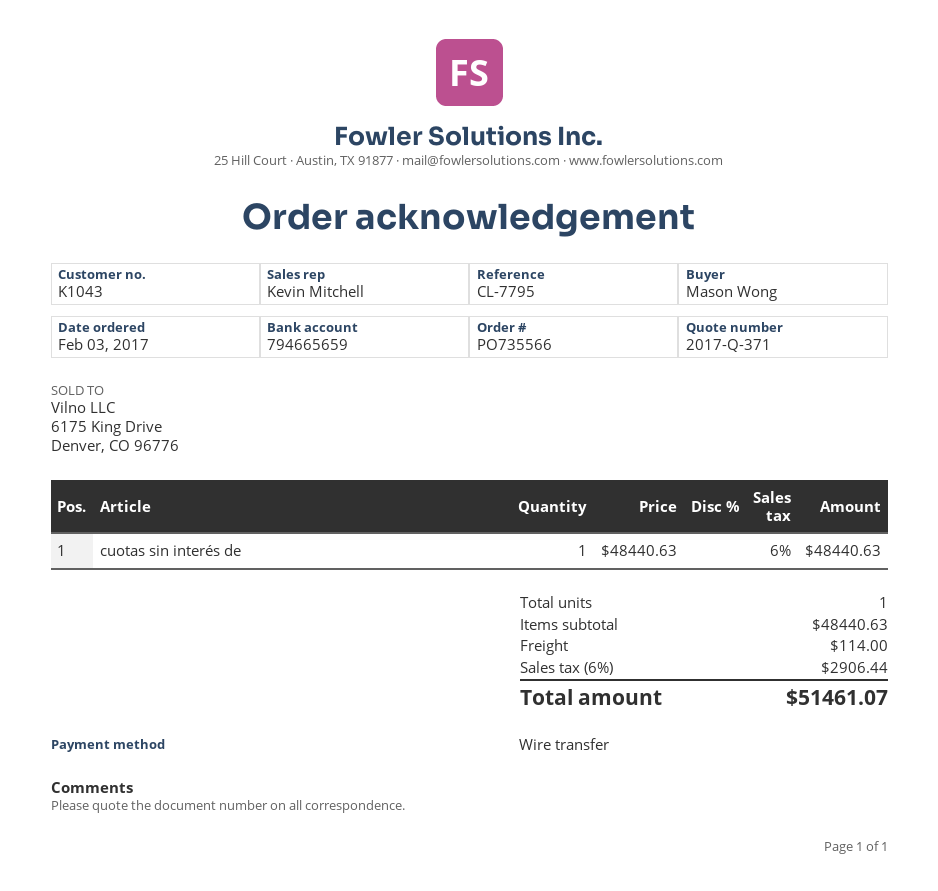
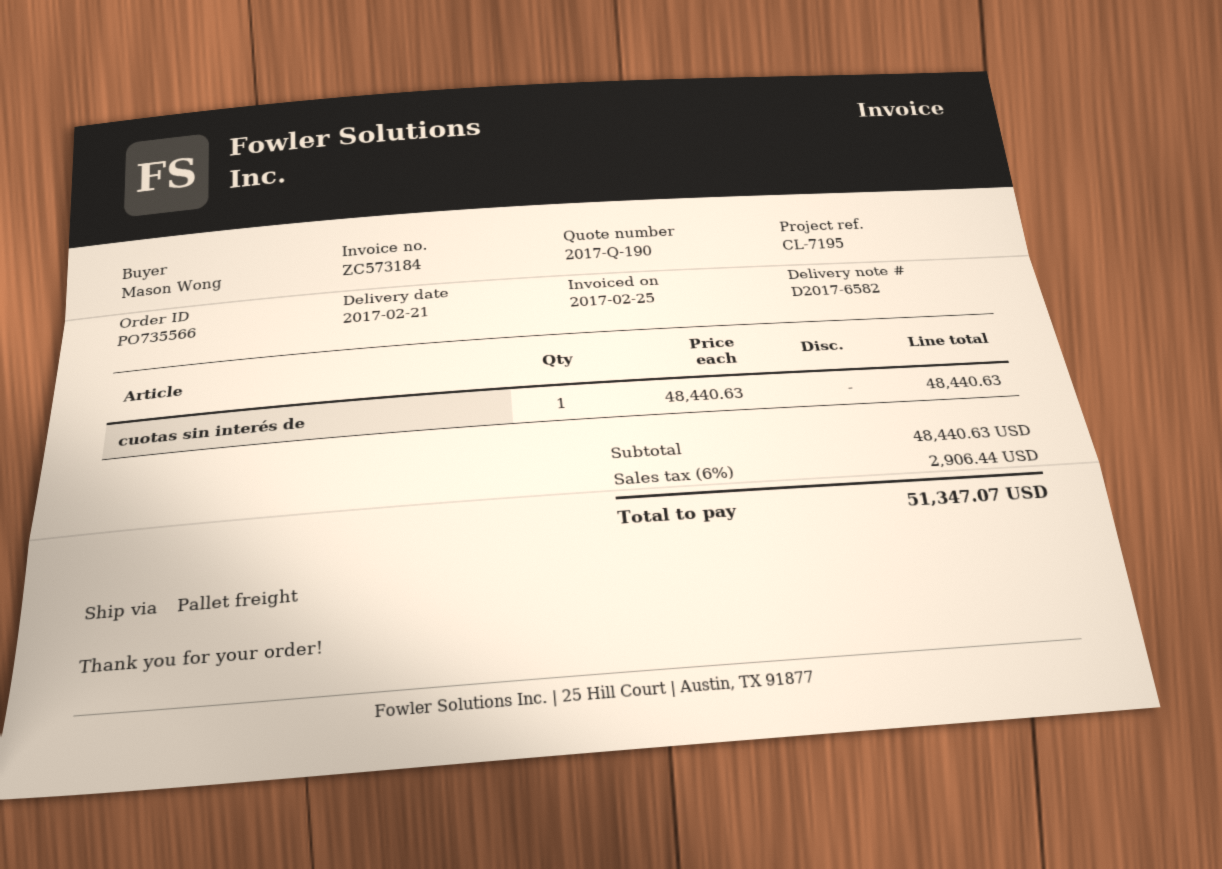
quote number: 2017-Q-371 -> 2017-Q-190
reference: CL-7795 -> CL-7195
shipping: 114.00 -> none
total: 51461.07 -> 51347.07

